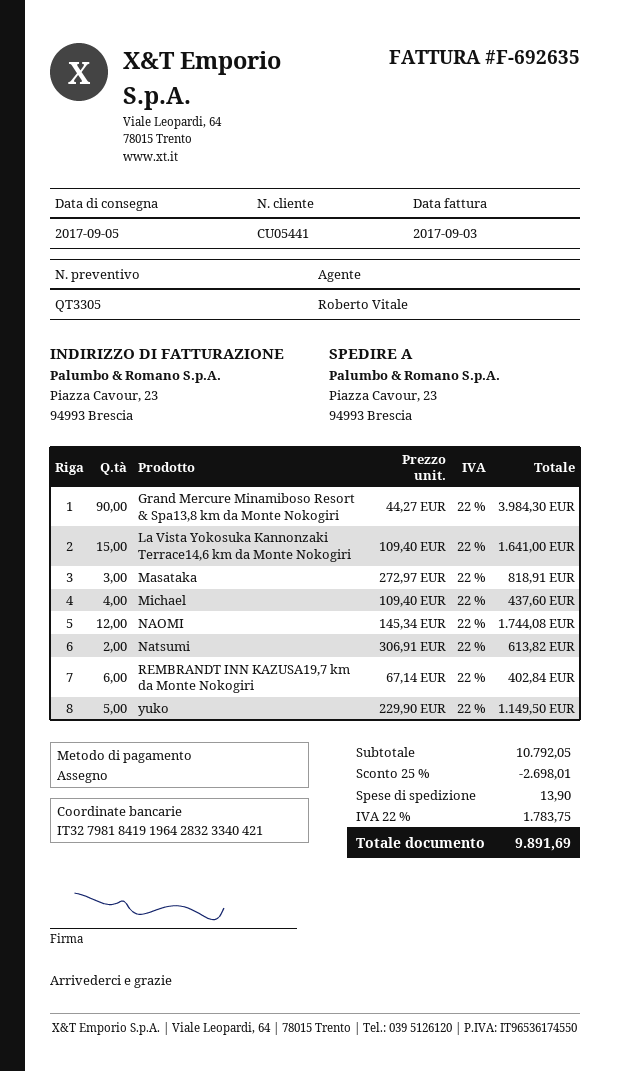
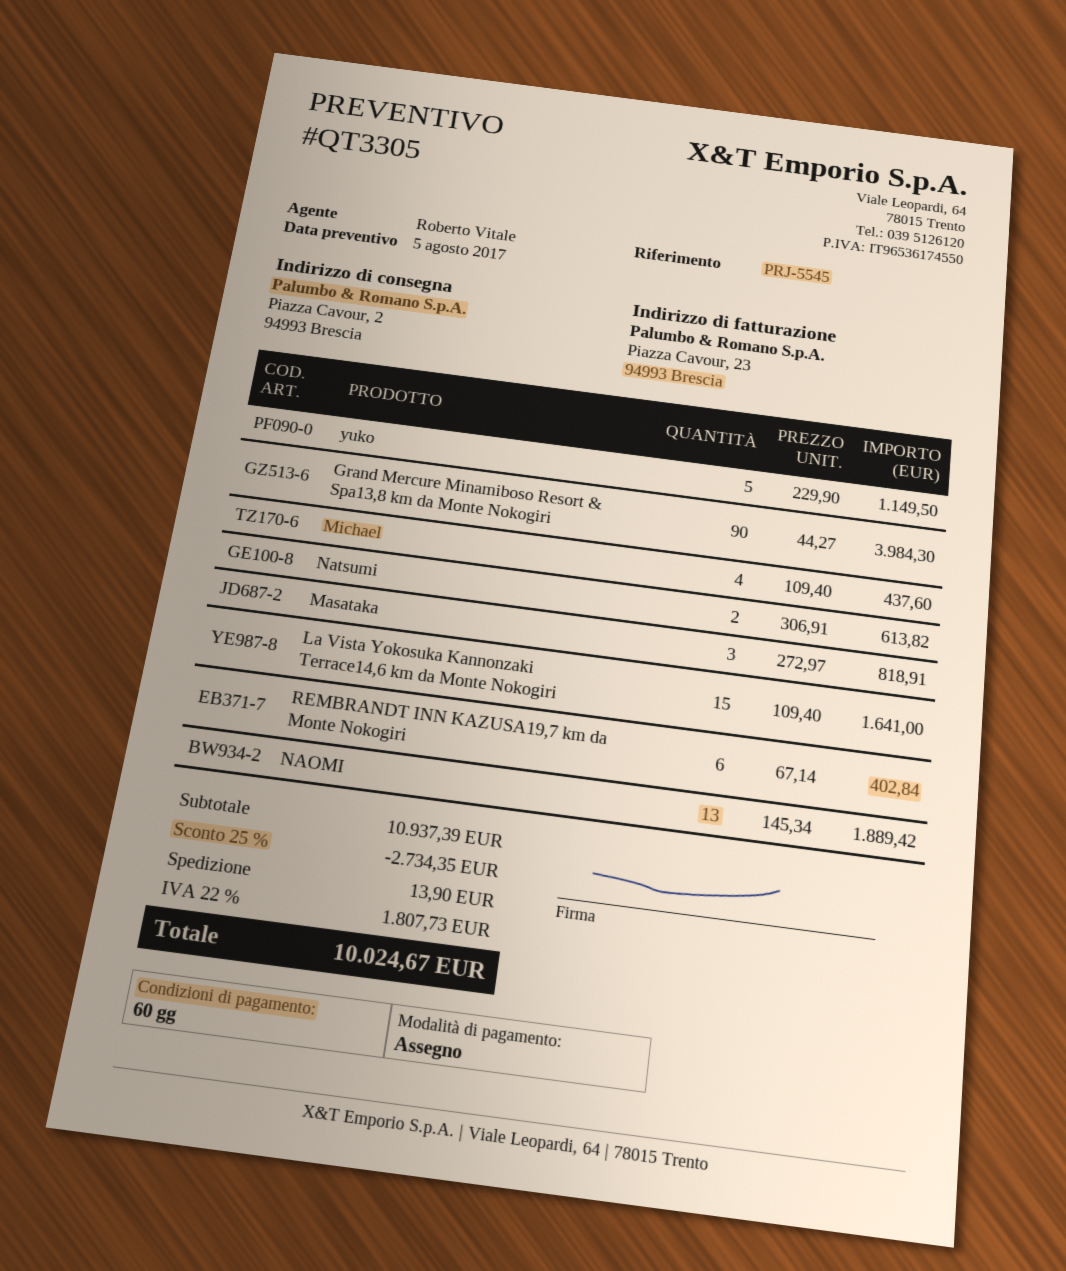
ship to: Piazza Cavour, 23, 94993 Brescia -> Piazza Cavour, 2, 94993 Brescia
NAOMI: 12 x 145.34 = 1744.08 -> 13 x 145.34 = 1889.42
subtotal: 10792.05 -> 10937.39
discount: 25% = 2698.01 -> 25% = 2734.35
tax: 22% = 1783.75 -> 22% = 1807.73
total: 9891.69 -> 10024.67

